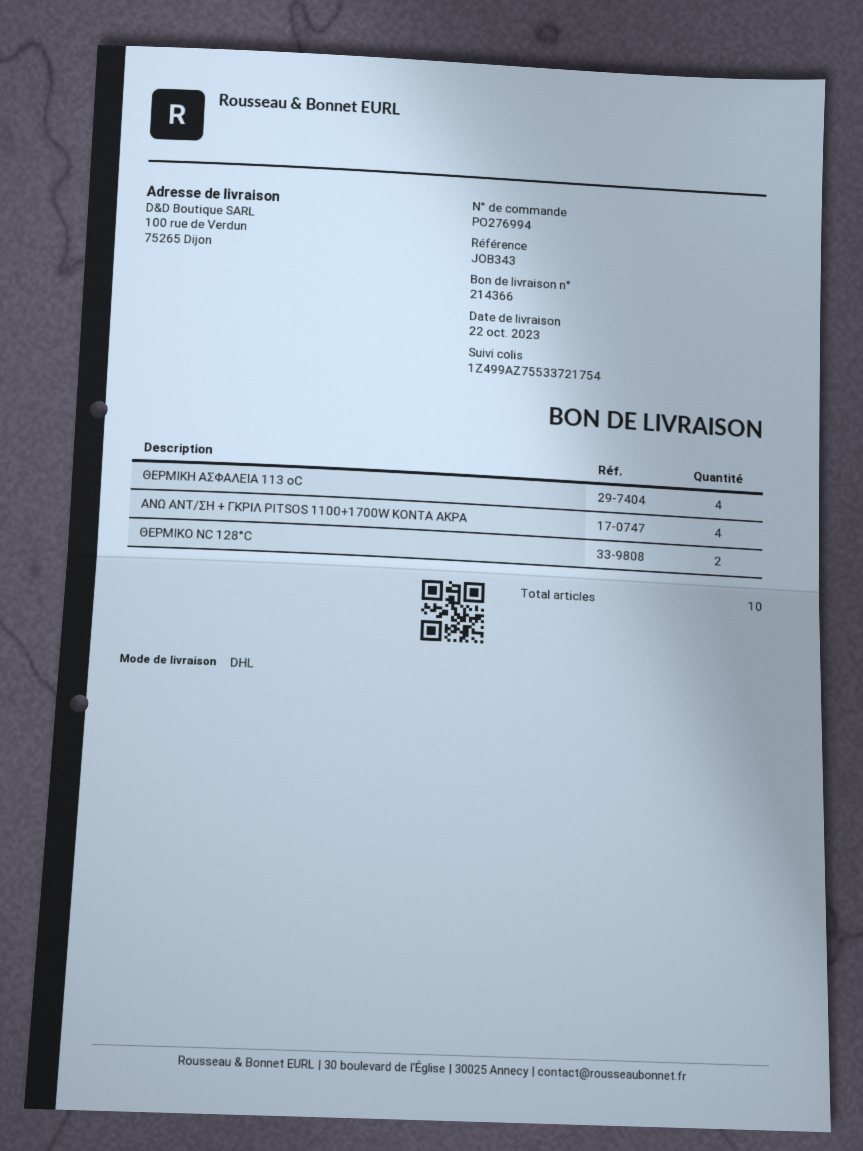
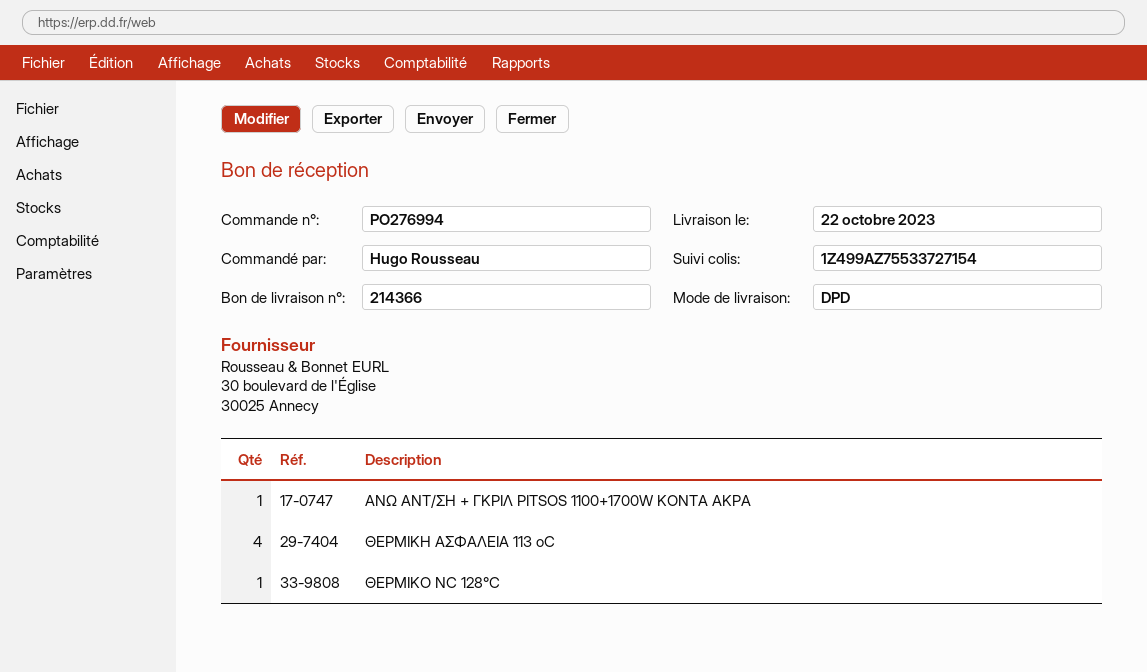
shipping method: DHL -> DPD
tracking number: 1Z499AZ75533721754 -> 1Z499AZ75533727154
ΑΝΩ ΑΝΤ/ΣΗ + ΓΚΡΙΛ PITSOS 1100+1700W ΚΟΝΤΑ ΑΚΡΑ: 4 -> 1
ΘΕΡΜΙΚΟ NC 128°C: 2 -> 1

